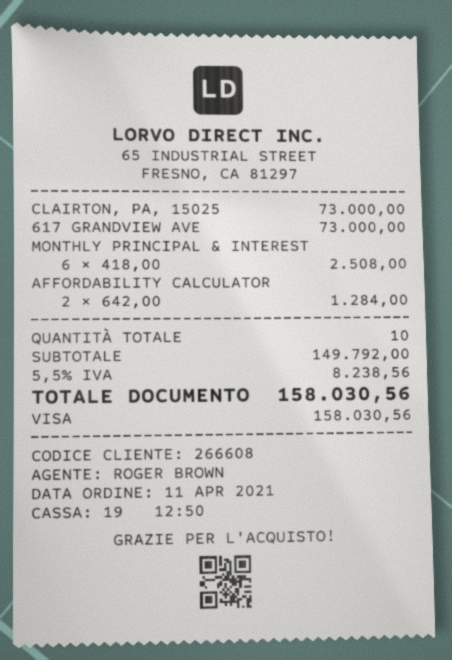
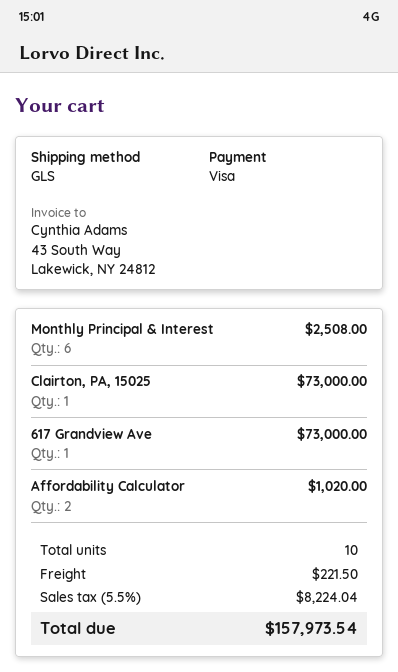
AFFORDABILITY CALCULATOR: 2 for 1284.00 -> 2 for 1020.00
shipping: none -> 221.50
tax: 5.5% = 8238.56 -> 5.5% = 8224.04
total: 158030.56 -> 157973.54

